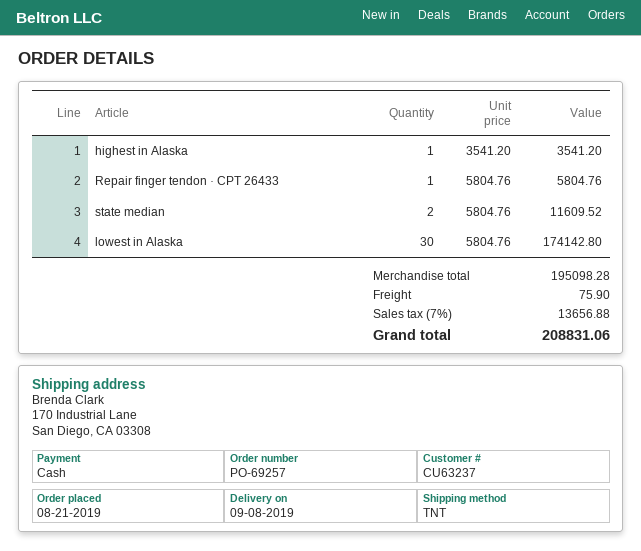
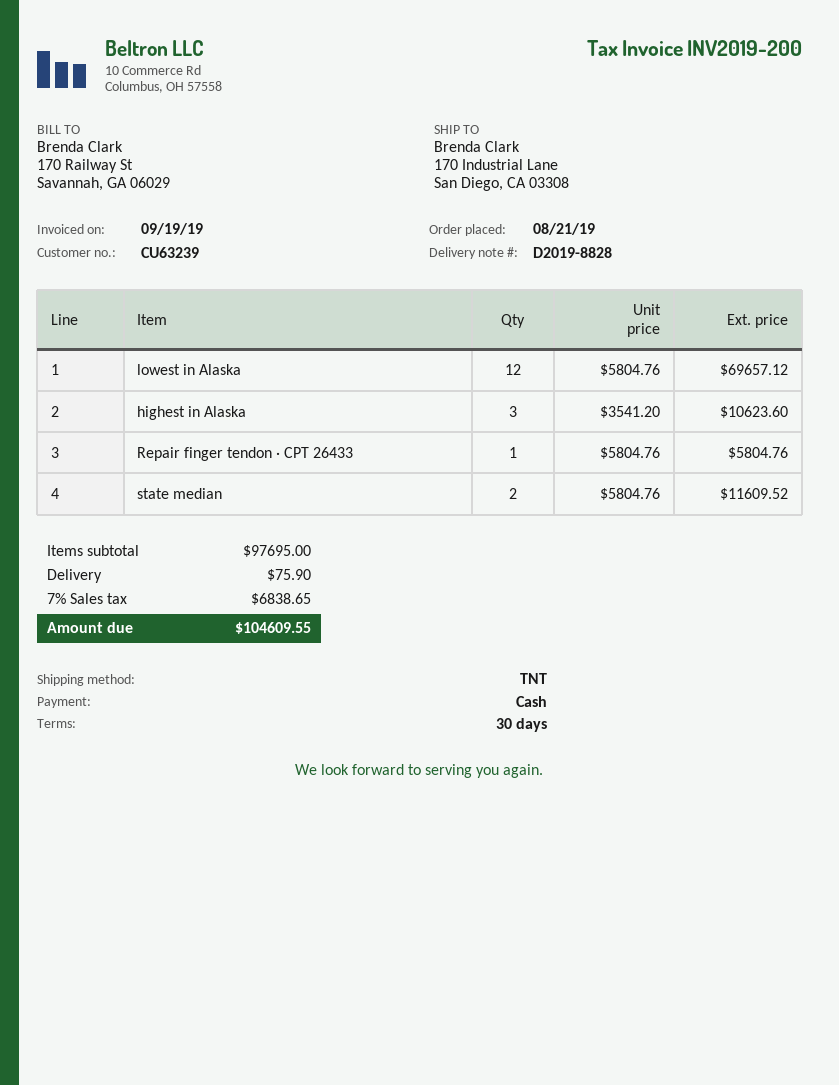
customer number: CU63237 -> CU63239
highest in Alaska: 1 x 3541.20 = 3541.20 -> 3 x 3541.20 = 10623.60
lowest in Alaska: 30 x 5804.76 = 174142.80 -> 12 x 5804.76 = 69657.12
subtotal: 195098.28 -> 97695.00
tax: 7% = 13656.88 -> 7% = 6838.65
total: 208831.06 -> 104609.55

